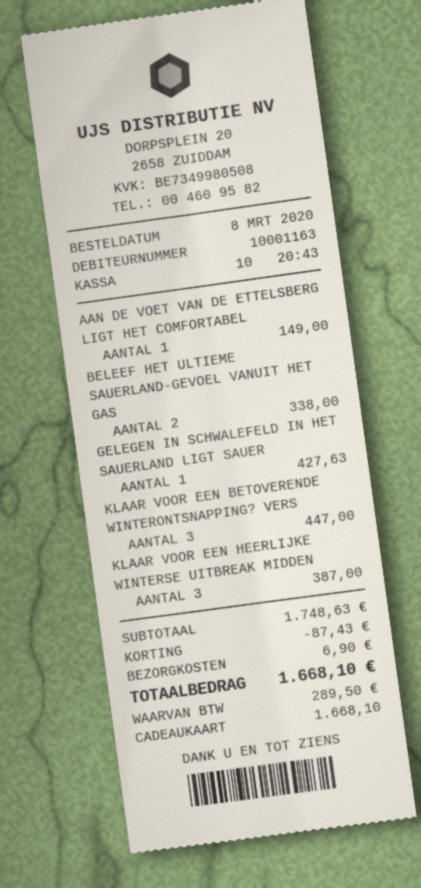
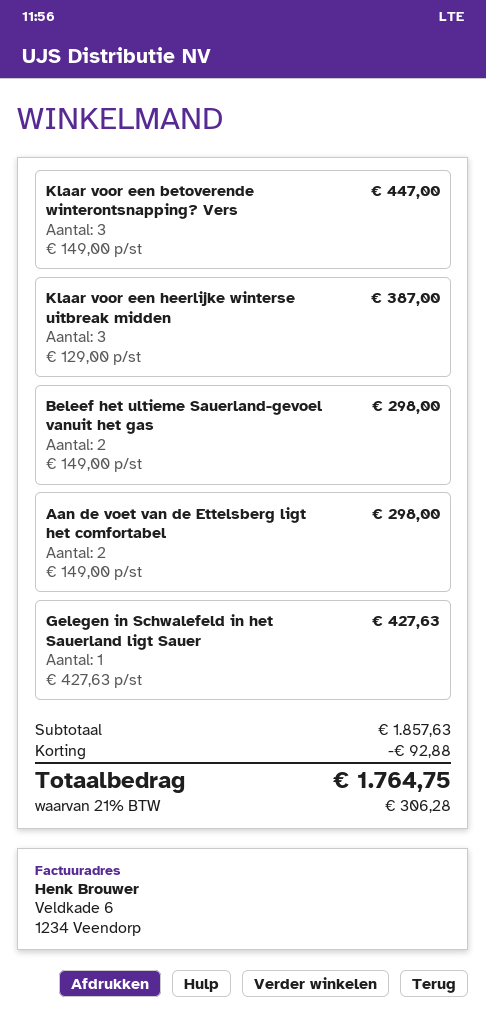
AAN DE VOET VAN DE ETTELSBERG LIGT HET COMFORTABEL: 1 for 149.00 -> 2 for 298.00
BELEEF HET ULTIEME SAUERLAND-GEVOEL VANUIT HET GAS: 2 for 338.00 -> 2 for 298.00
subtotal: 1748.63 -> 1857.63
discount: 87.43 -> 92.88
shipping: 6.90 -> none
tax: 289.50 -> 306.28
total: 1668.10 -> 1764.75

